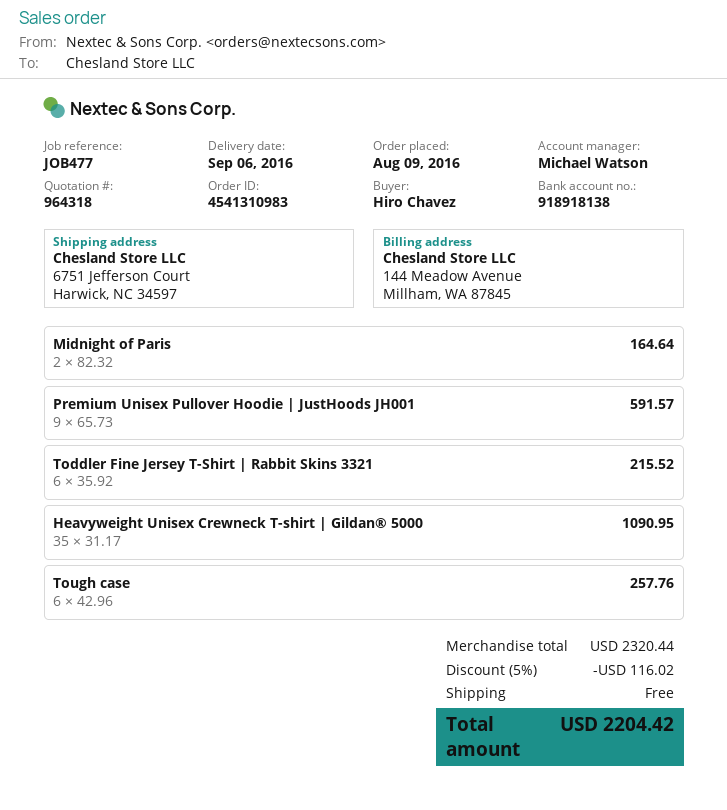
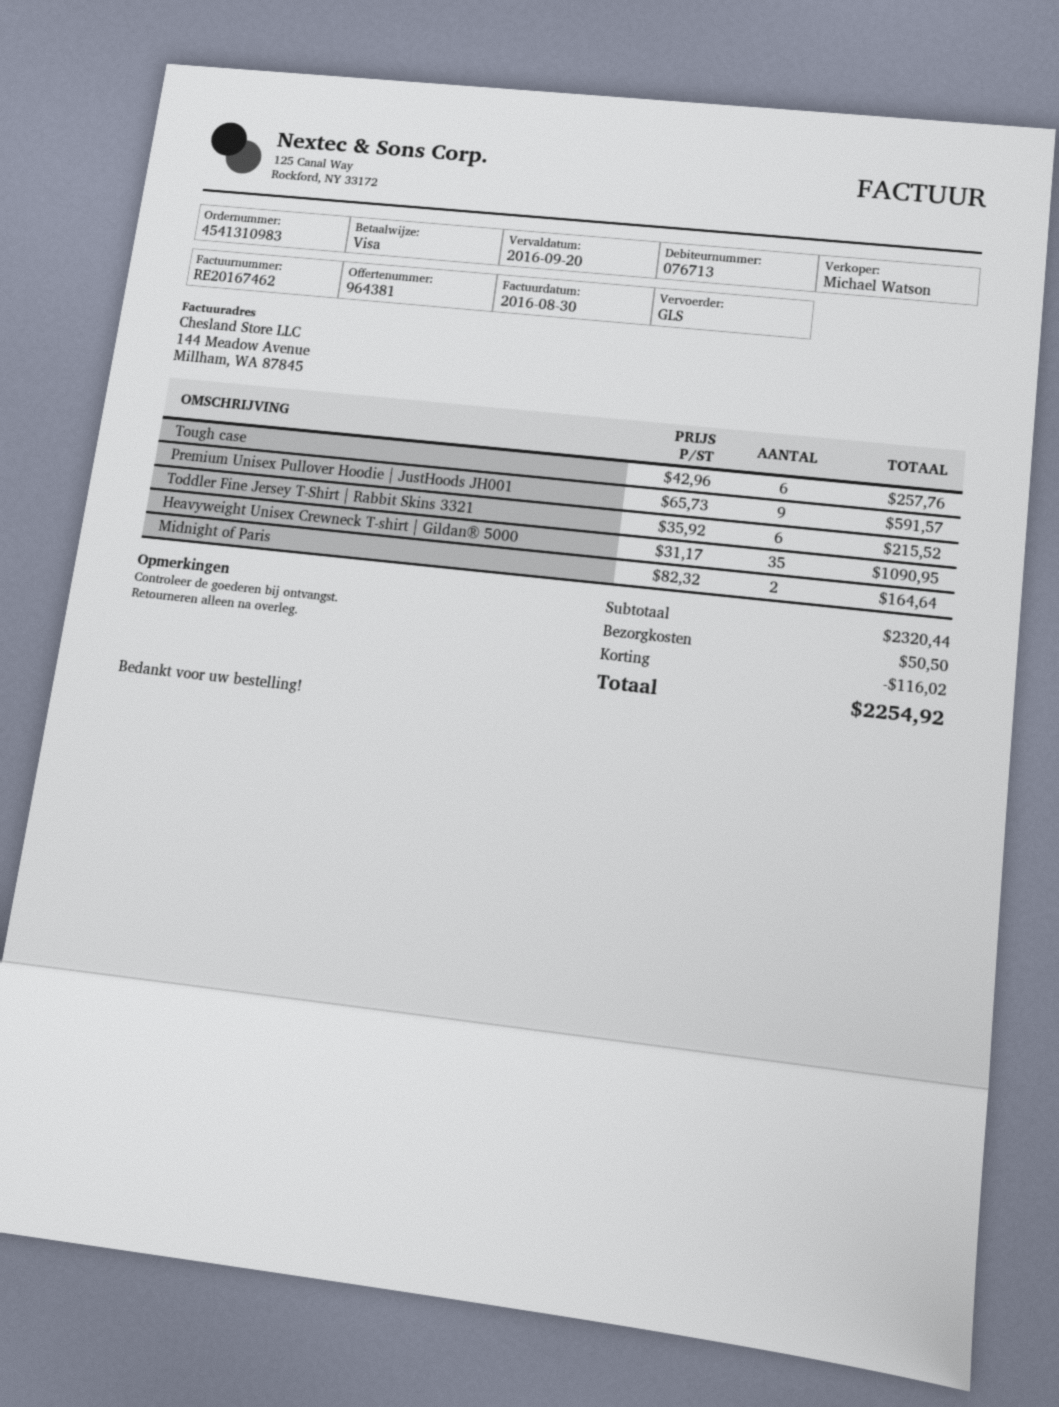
quote number: 964318 -> 964381
shipping: 0.00 -> 50.50
total: 2204.42 -> 2254.92

